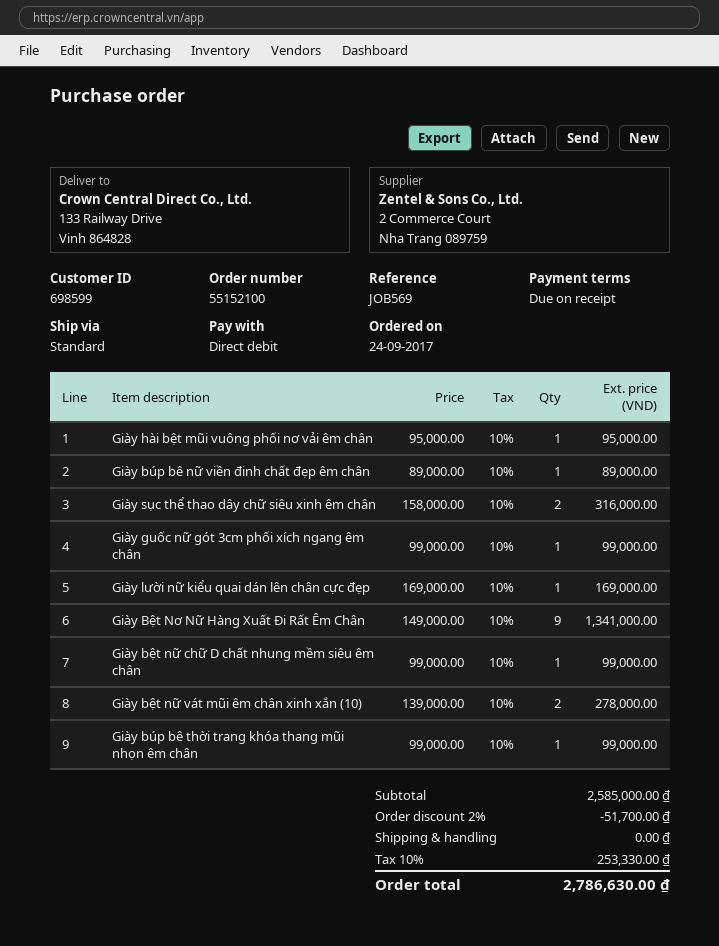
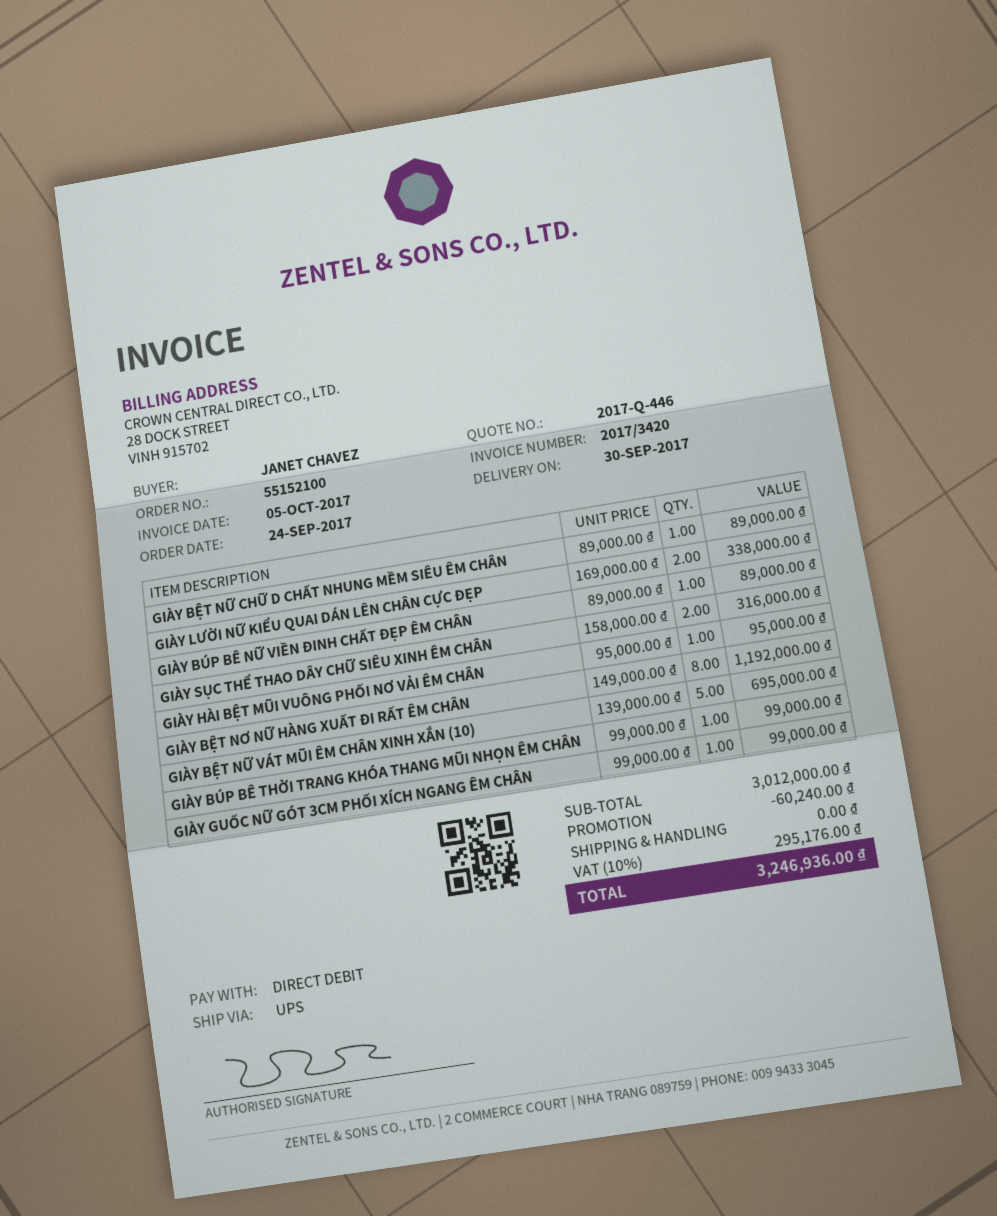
shipping method: standard -> UPS
Giày lười nữ kiểu quai dán lên chân cực đẹp: 1 x 169000.00 = 169000.00 -> 2 x 169000.00 = 338000.00
Giày Bệt Nơ Nữ Hàng Xuất Đi Rất Êm Chân: 9 x 149000.00 = 1341000.00 -> 8 x 149000.00 = 1192000.00
Giày bệt nữ chữ D chất nhung mềm siêu êm chân: 1 x 99000.00 = 99000.00 -> 1 x 89000.00 = 89000.00
Giày bệt nữ vát mũi êm chân xinh xắn (10): 2 x 139000.00 = 278000.00 -> 5 x 139000.00 = 695000.00
subtotal: 2585000.00 -> 3012000.00
discount: 51700.00 -> 60240.00
tax: 10% = 253330.00 -> 10% = 295176.00
total: 2786630.00 -> 3246936.00

